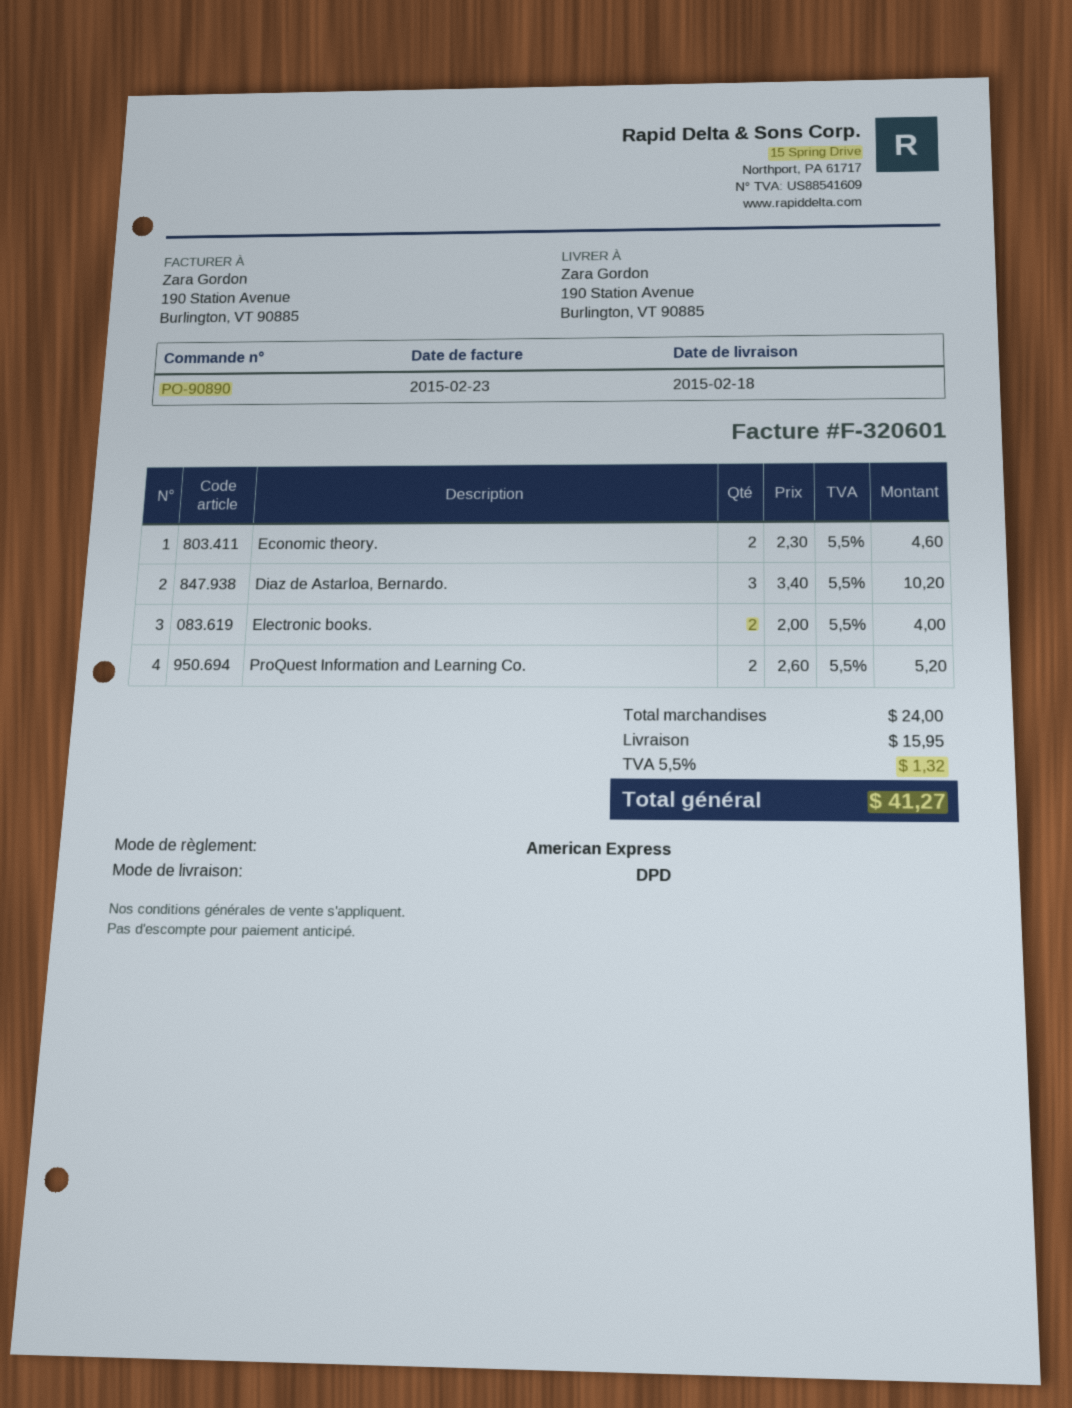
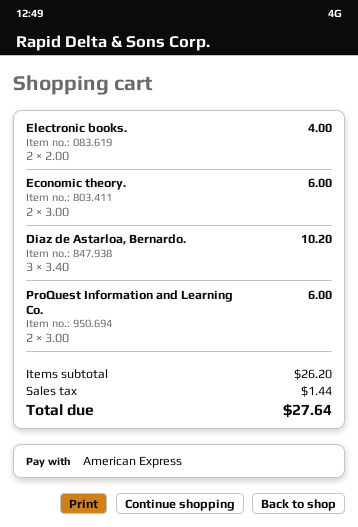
Economic theory.: 2 x 2.30 = 4.60 -> 2 x 3.00 = 6.00
ProQuest Information and Learning Co.: 2 x 2.60 = 5.20 -> 2 x 3.00 = 6.00
subtotal: 24.00 -> 26.20
shipping: 15.95 -> none
tax: 1.32 -> 1.44
total: 41.27 -> 27.64

